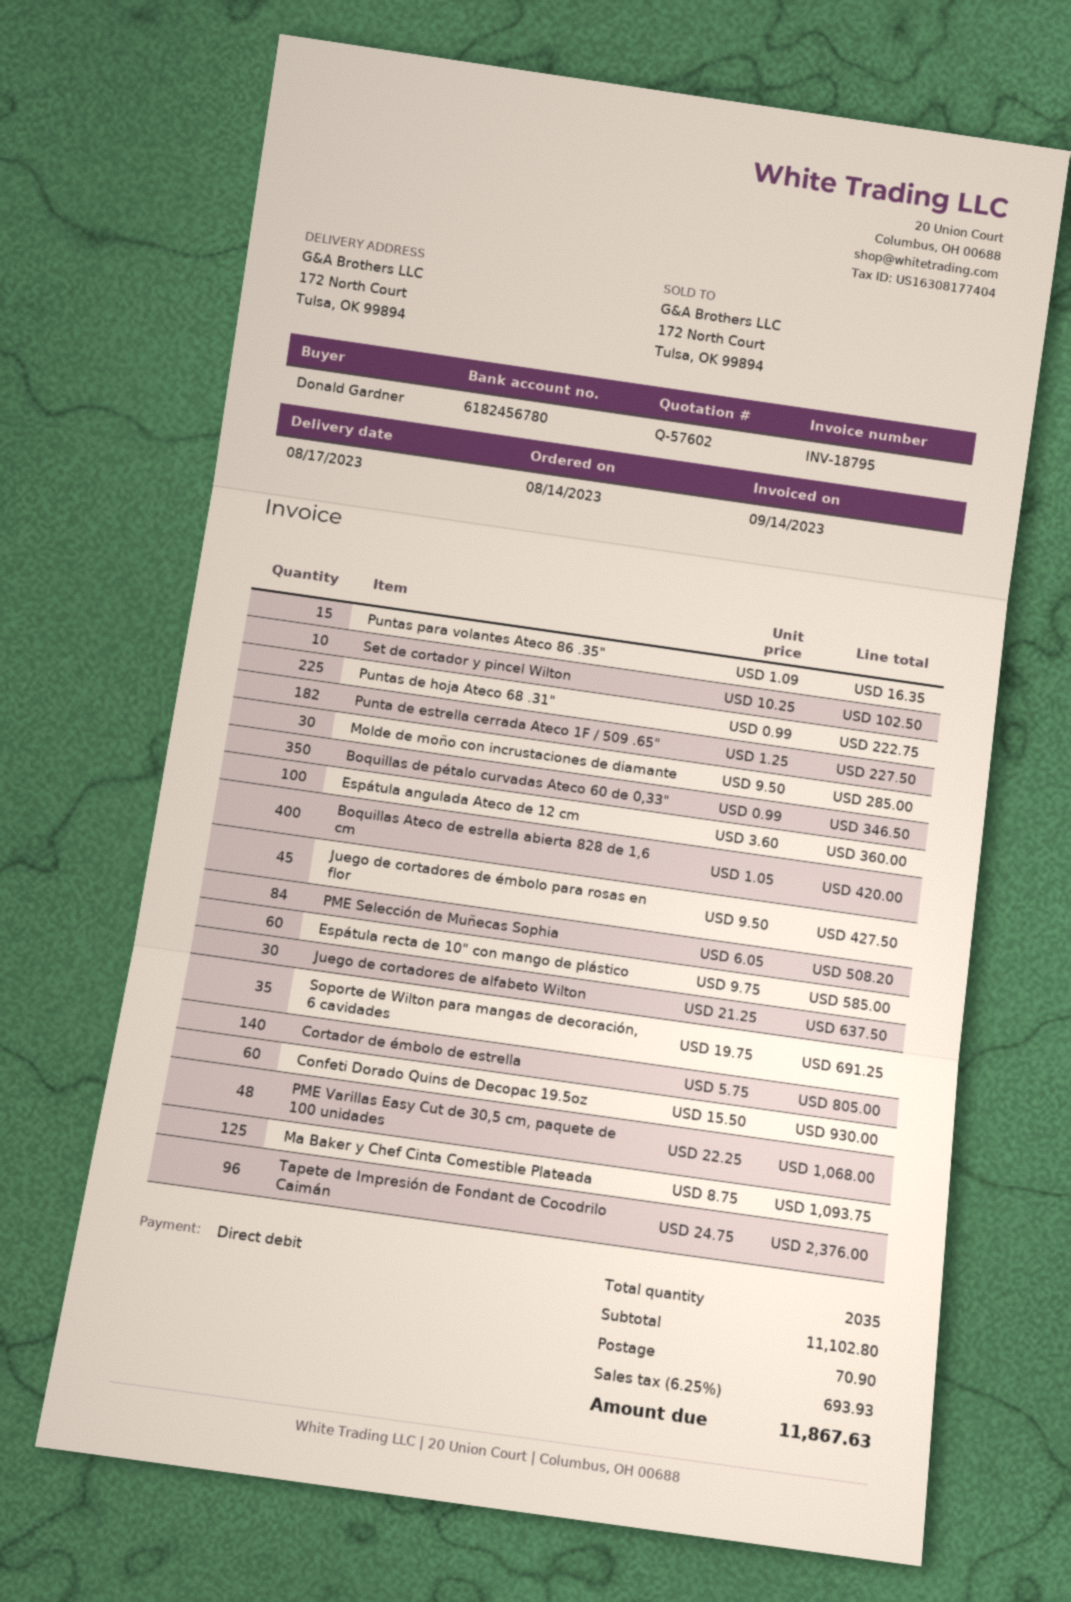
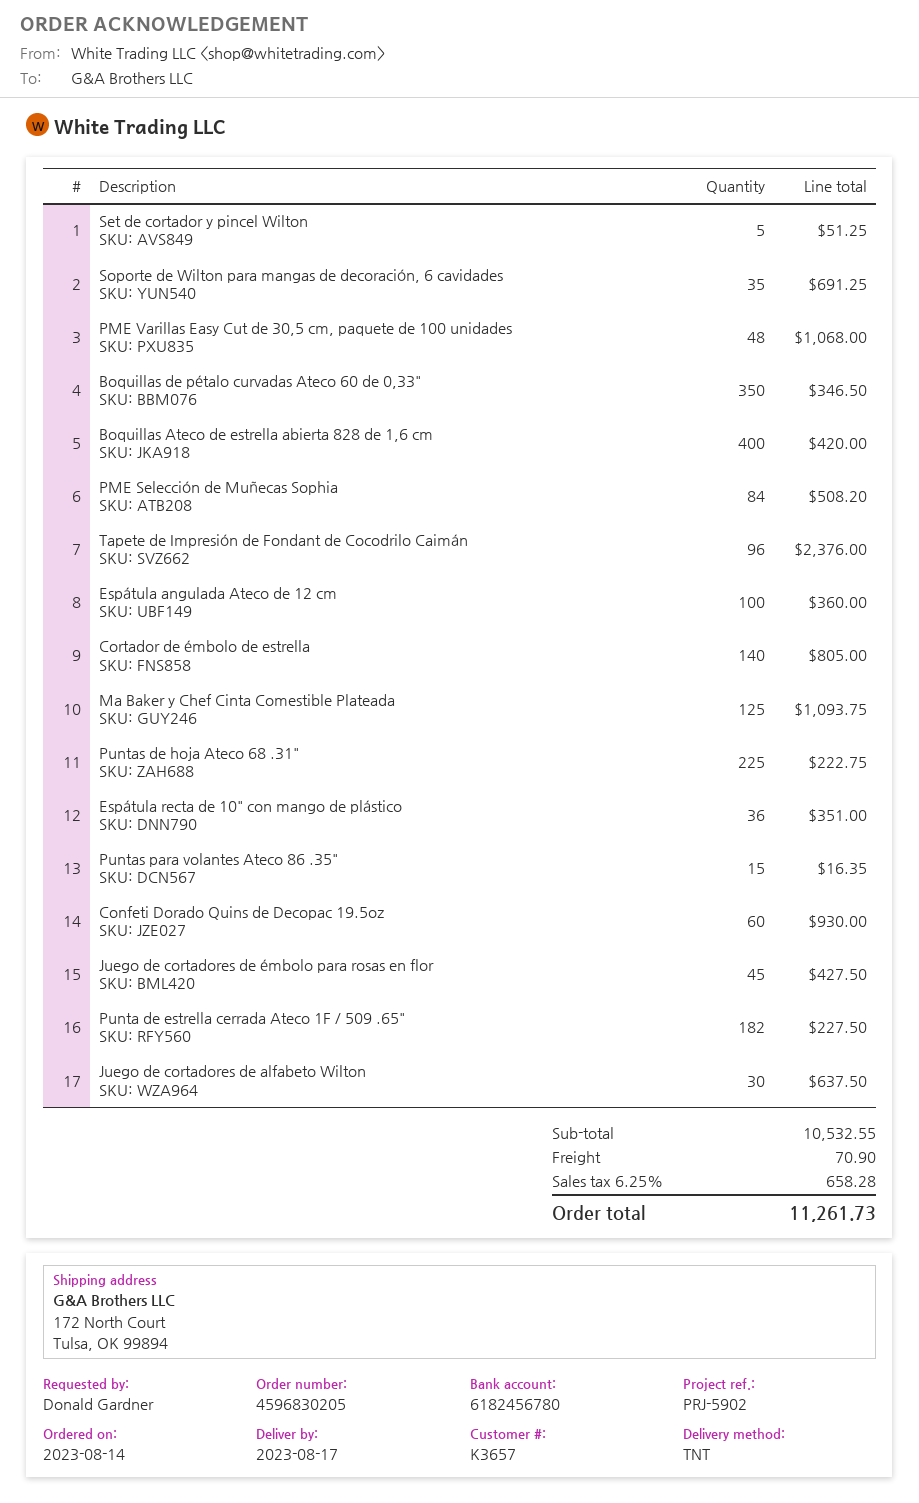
Set de cortador y pincel Wilton: 10 for 102.50 -> 5 for 51.25
Molde de moño con incrustaciones de diamante: 30 for 285.00 -> none
Espátula recta de 10" con mango de plástico: 60 for 585.00 -> 36 for 351.00
subtotal: 11102.80 -> 10532.55
tax: 6.25% = 693.93 -> 6.25% = 658.28
total: 11867.63 -> 11261.73

